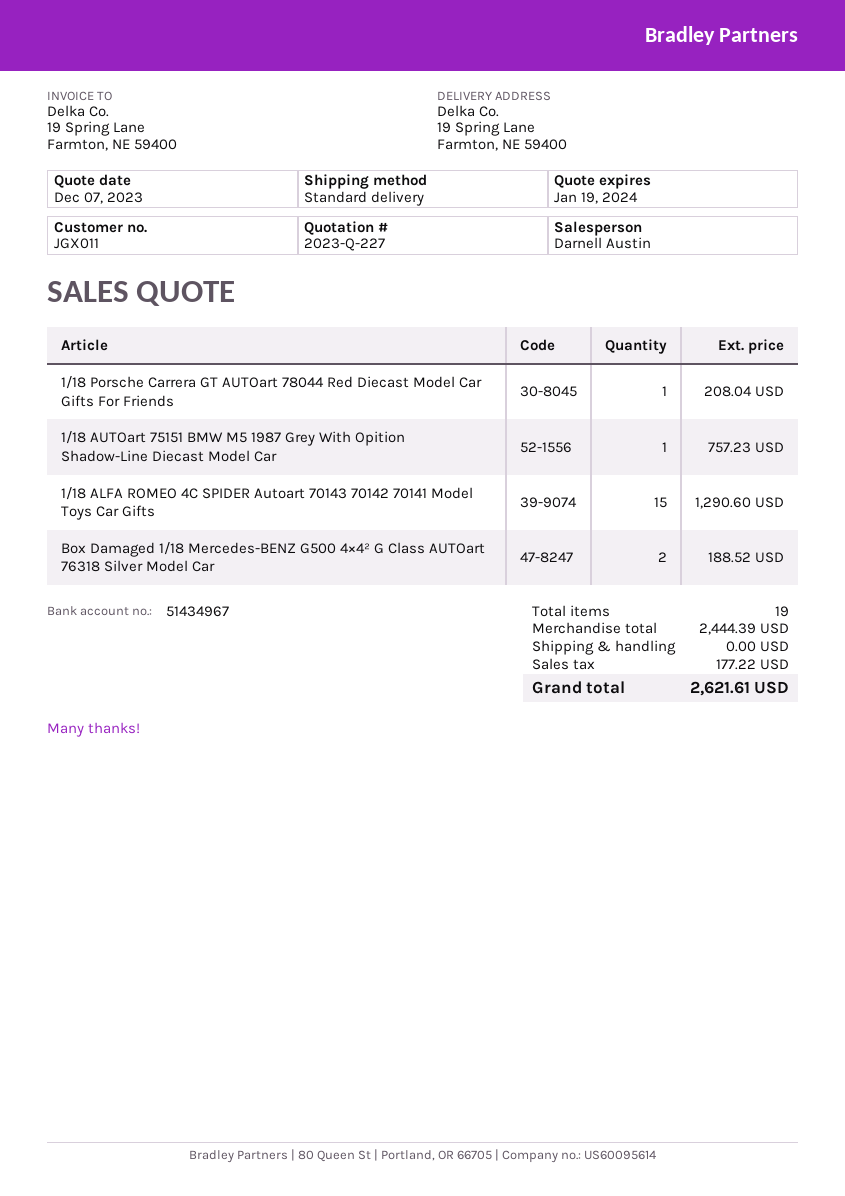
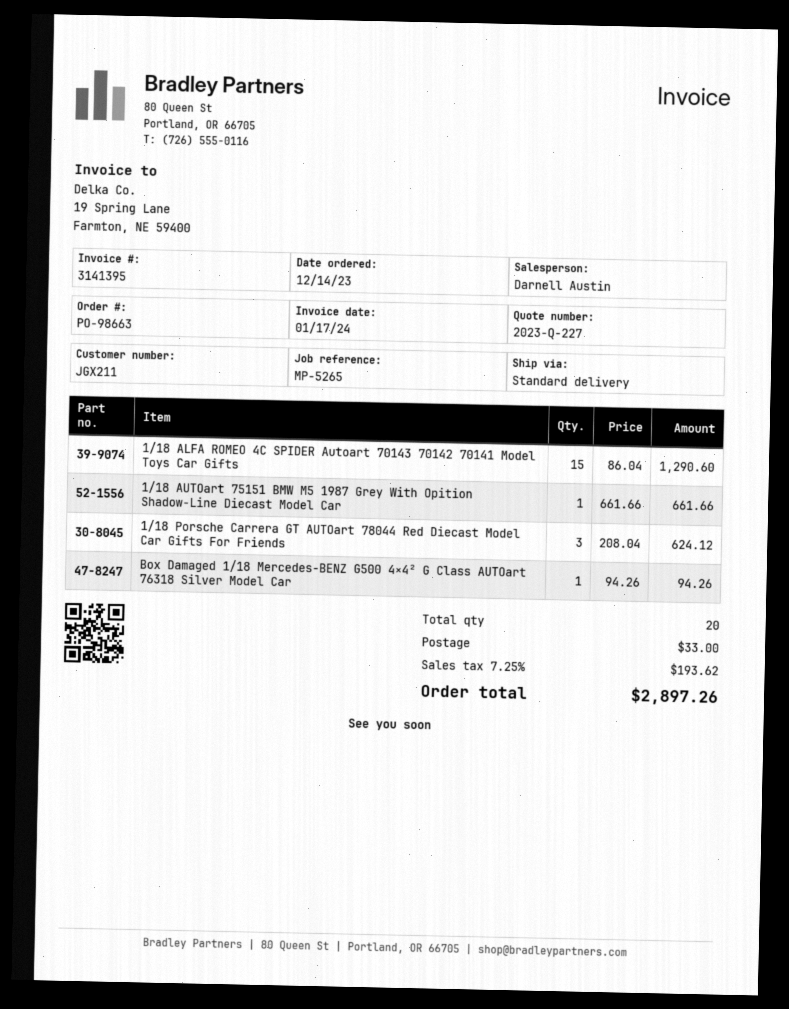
customer number: JGX011 -> JGX211
1/18 Porsche Carrera GT AUTOart 78044 Red Diecast Model Car Gifts For Friends: 1 for 208.04 -> 3 for 624.12
1/18 AUTOart 75151 BMW M5 1987 Grey With Opition Shadow-Line Diecast Model Car: 1 for 757.23 -> 1 for 661.66
Box Damaged 1/18 Mercedes-BENZ G500 4×4² G Class AUTOart 76318 Silver Model Car: 2 for 188.52 -> 1 for 94.26
total quantity: 19 -> 20
shipping: 0.00 -> 33.00
tax: 177.22 -> 193.62
total: 2621.61 -> 2897.26

